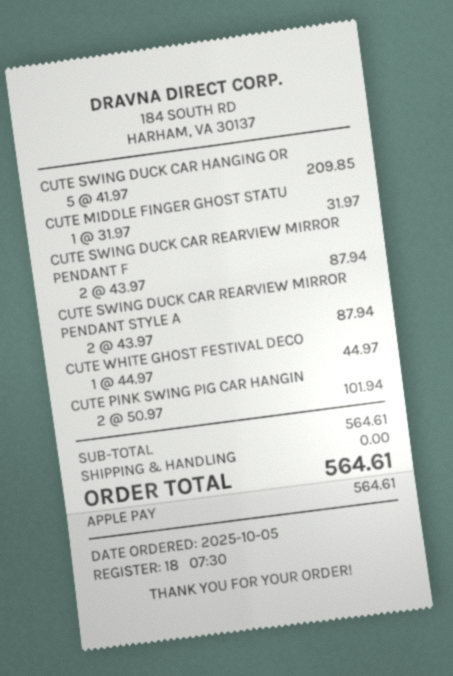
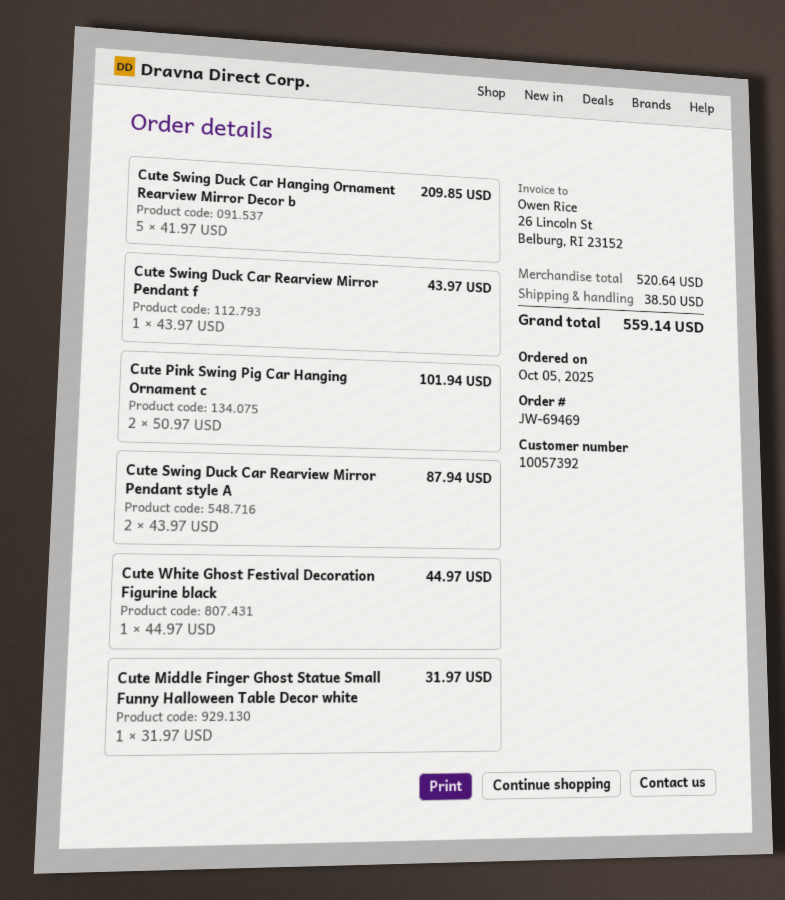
CUTE SWING DUCK CAR REARVIEW MIRROR PENDANT F: 2 x 43.97 = 87.94 -> 1 x 43.97 = 43.97
subtotal: 564.61 -> 520.64
shipping: 0.00 -> 38.50
total: 564.61 -> 559.14

